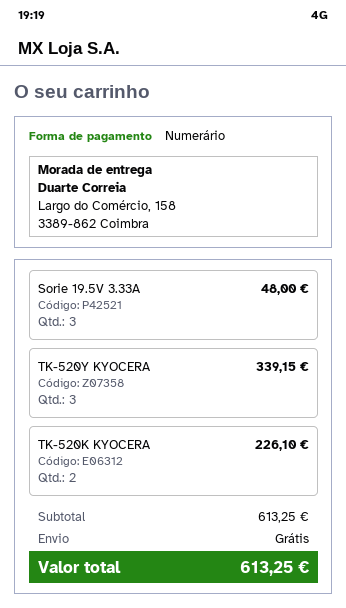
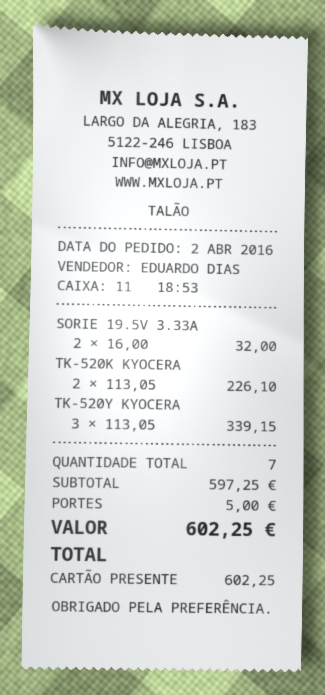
payment method: cash -> gift card
Sorie 19.5V 3.33A: 3 for 48.00 -> 2 for 32.00
subtotal: 613.25 -> 597.25
shipping: 0.00 -> 5.00
total: 613.25 -> 602.25

